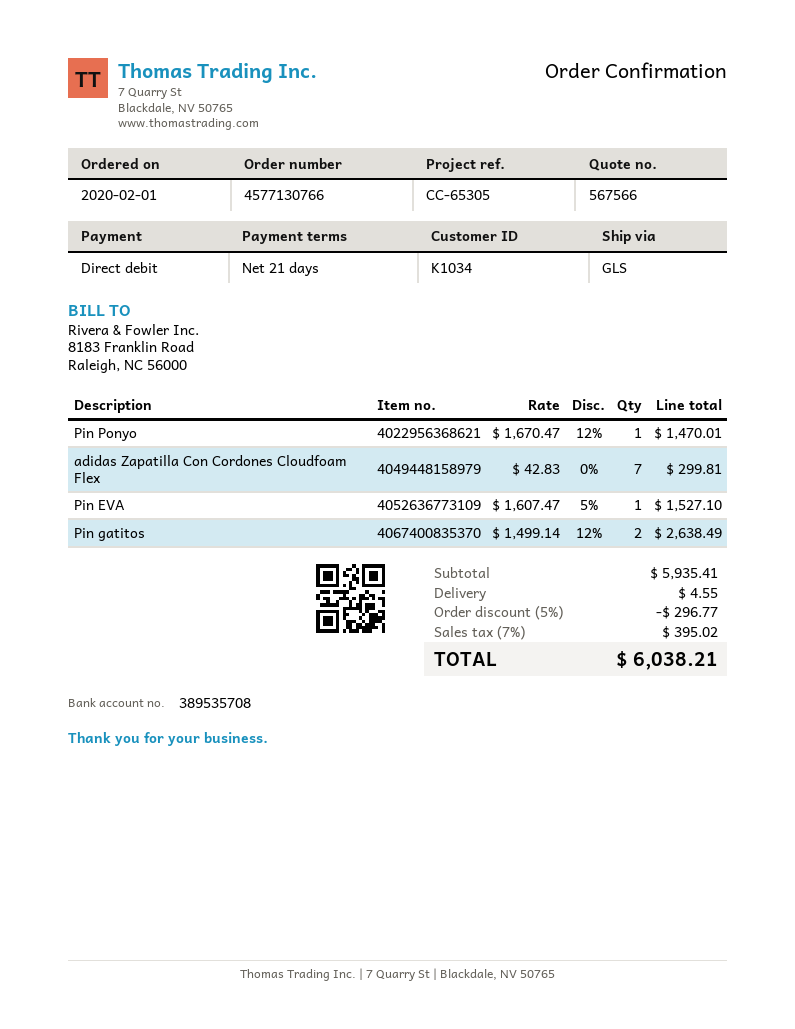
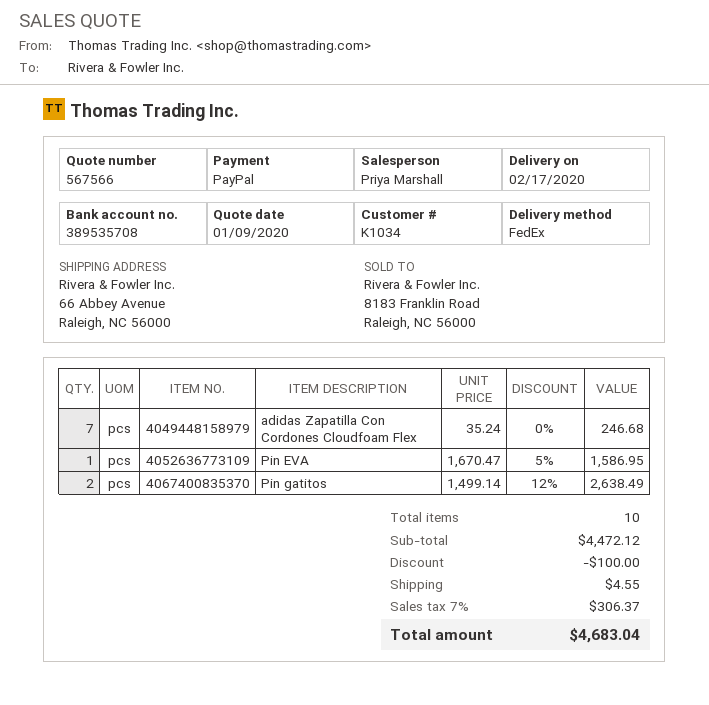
payment method: direct debit -> PayPal
shipping method: GLS -> FedEx
Pin Ponyo: 1 x 1670.47 - 12% = 1470.01 -> none
adidas Zapatilla Con Cordones Cloudfoam Flex: 7 x 42.83 = 299.81 -> 7 x 35.24 = 246.68
Pin EVA: 1 x 1607.47 - 5% = 1527.10 -> 1 x 1670.47 - 5% = 1586.95
subtotal: 5935.41 -> 4472.12
discount: 296.77 -> 100.00
tax: 7% = 395.02 -> 7% = 306.37
total: 6038.21 -> 4683.04

